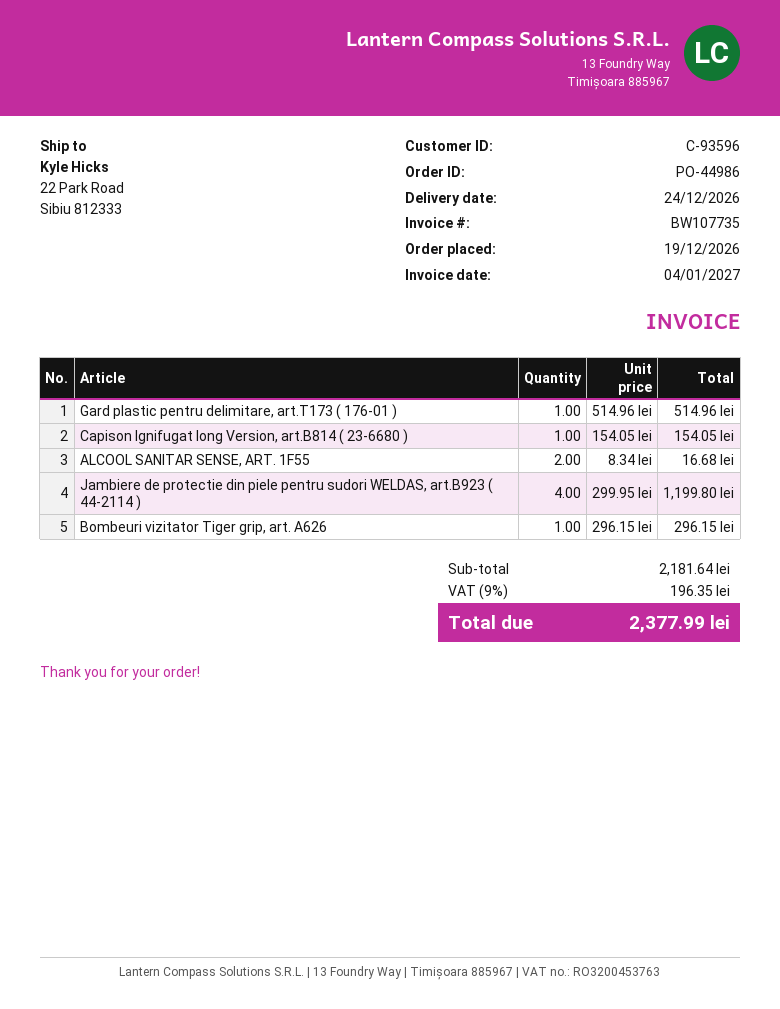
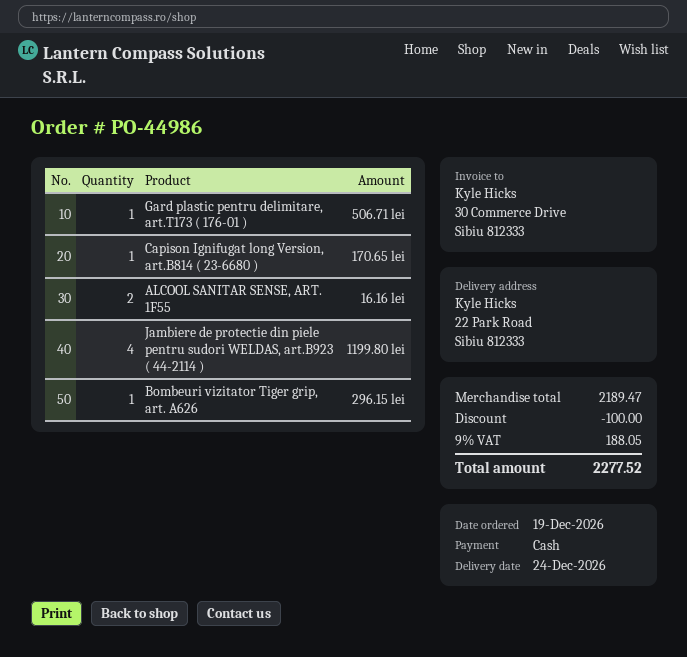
Gard plastic pentru delimitare, art.T173 ( 176-01 ): 1 for 514.96 -> 1 for 506.71
Capison Ignifugat long Version, art.B814 ( 23-6680 ): 1 for 154.05 -> 1 for 170.65
ALCOOL SANITAR SENSE, ART. 1F55: 2 for 16.68 -> 2 for 16.16
subtotal: 2181.64 -> 2189.47
discount: none -> 100.00
tax: 9% = 196.35 -> 9% = 188.05
total: 2377.99 -> 2277.52

